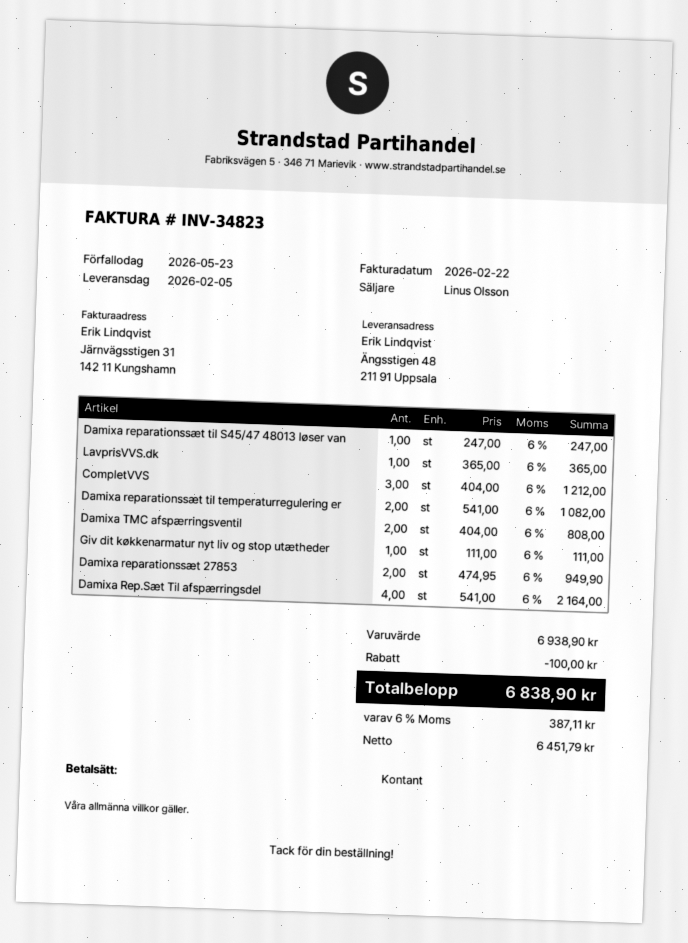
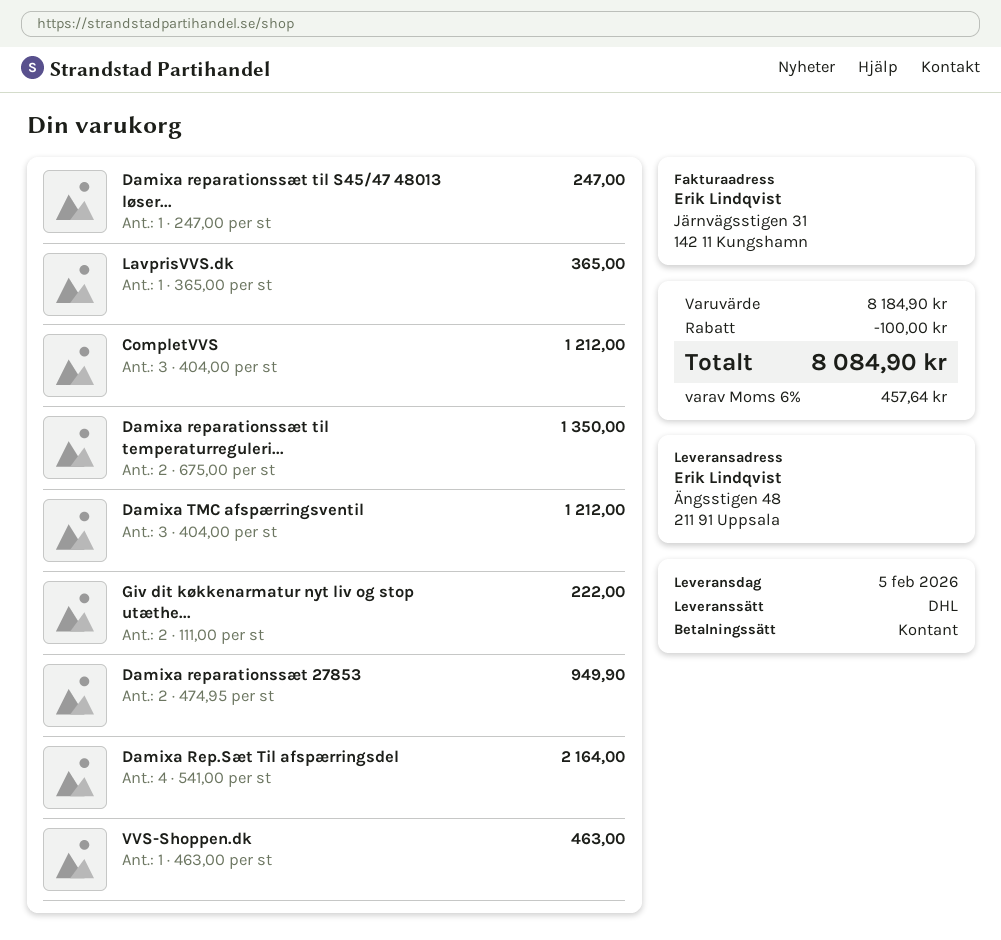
Damixa reparationssæt til temperaturregulering er: 2 x 541.00 = 1082.00 -> 2 x 675.00 = 1350.00
Damixa TMC afspærringsventil: 2 x 404.00 = 808.00 -> 3 x 404.00 = 1212.00
Giv dit køkkenarmatur nyt liv og stop utætheder: 1 x 111.00 = 111.00 -> 2 x 111.00 = 222.00
VVS-Shoppen.dk: none -> 1 x 463.00 = 463.00
subtotal: 6938.90 -> 8184.90
tax: 6% = 387.11 -> 6% = 457.64
total: 6838.90 -> 8084.90

